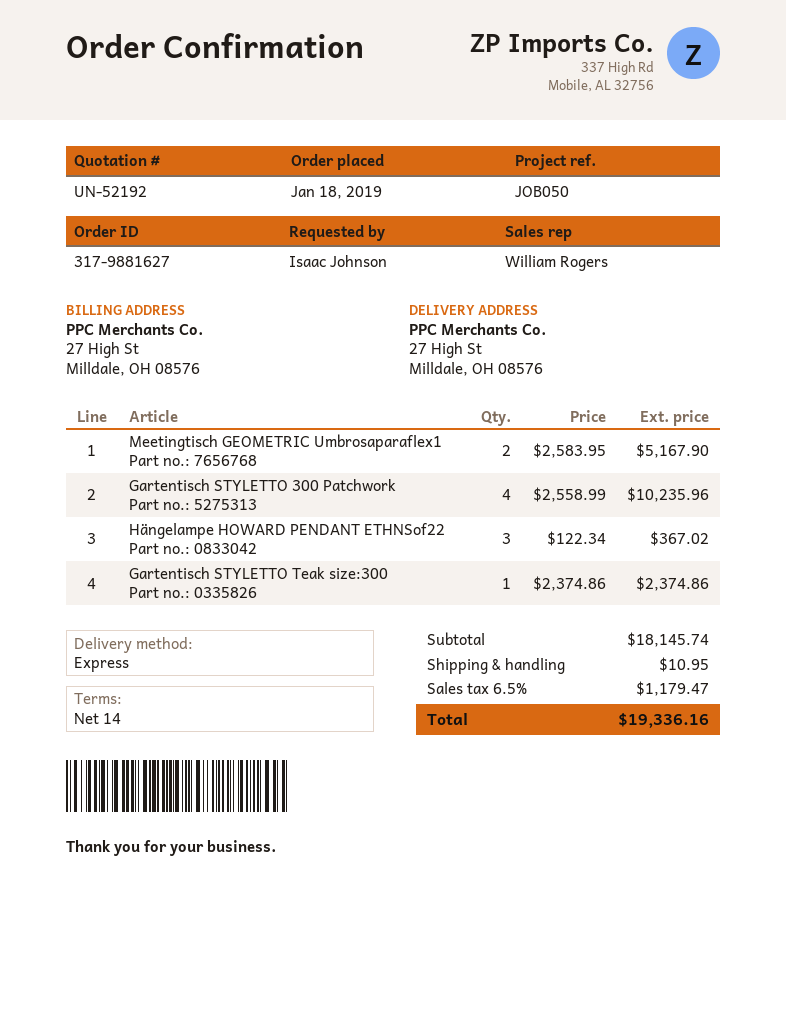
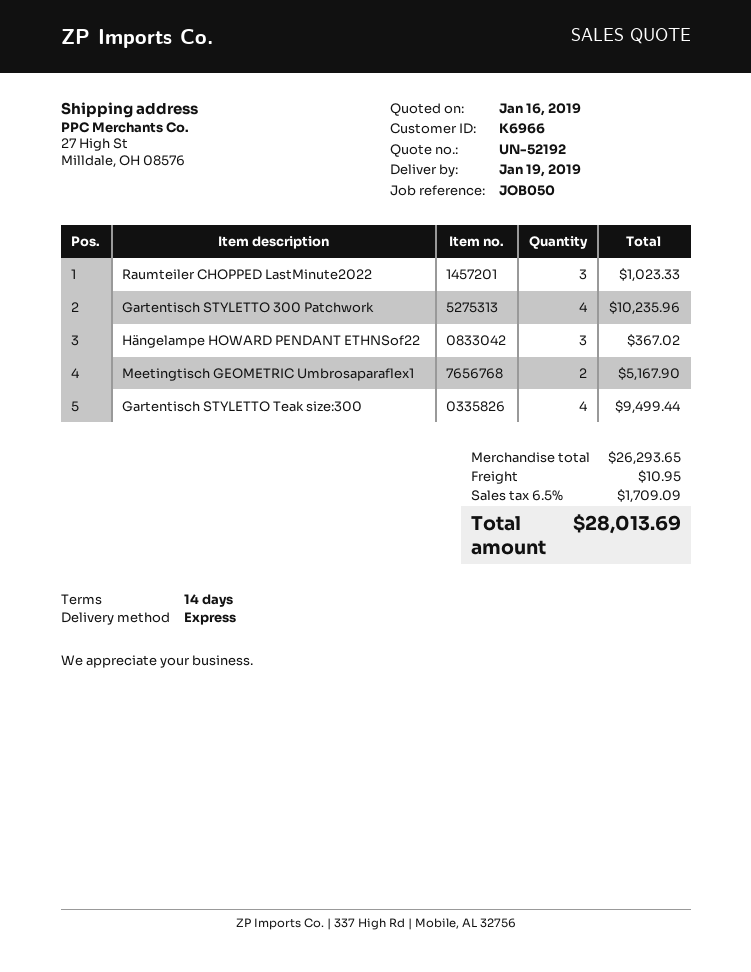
Gartentisch STYLETTO Teak size:300: 1 for 2374.86 -> 4 for 9499.44
Raumteiler CHOPPED LastMinute2022: none -> 3 for 1023.33
subtotal: 18145.74 -> 26293.65
tax: 6.5% = 1179.47 -> 6.5% = 1709.09
total: 19336.16 -> 28013.69

